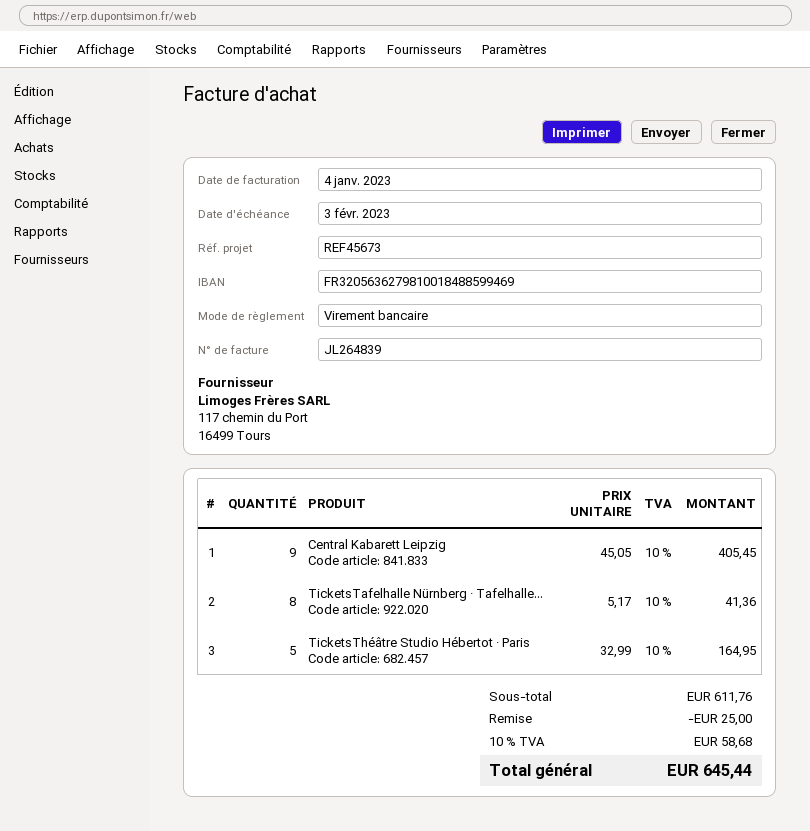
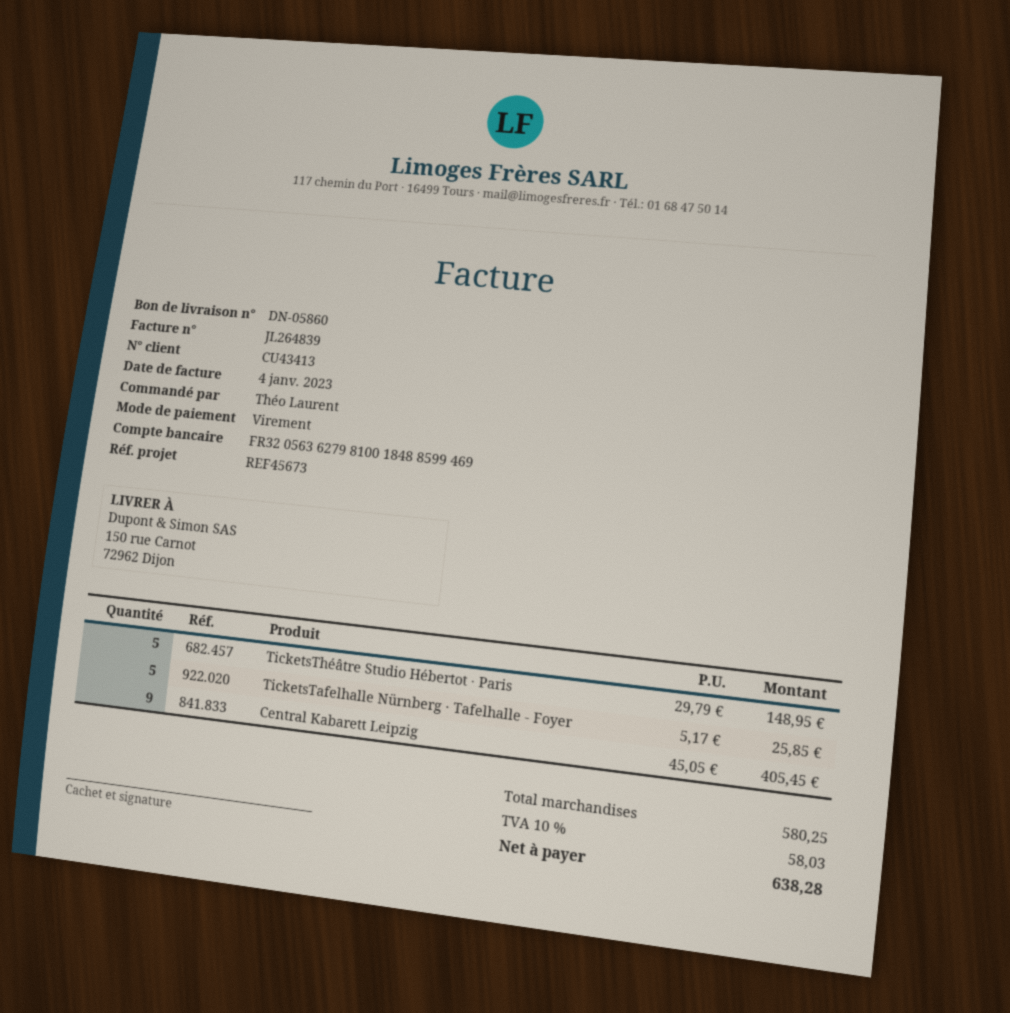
TicketsTafelhalle Nürnberg · Tafelhalle...: 8 x 5.17 = 41.36 -> 5 x 5.17 = 25.85
TicketsThéâtre Studio Hébertot · Paris: 5 x 32.99 = 164.95 -> 5 x 29.79 = 148.95
subtotal: 611.76 -> 580.25
discount: 25.00 -> none
tax: 10% = 58.68 -> 10% = 58.03
total: 645.44 -> 638.28

